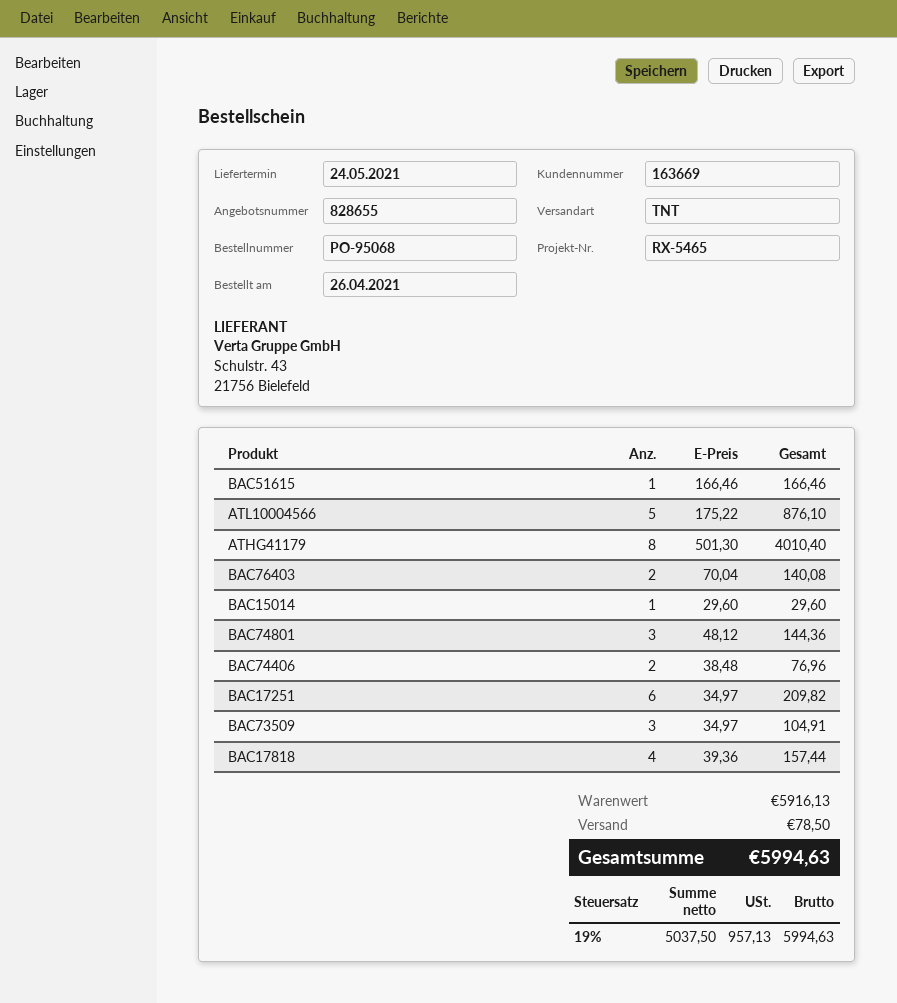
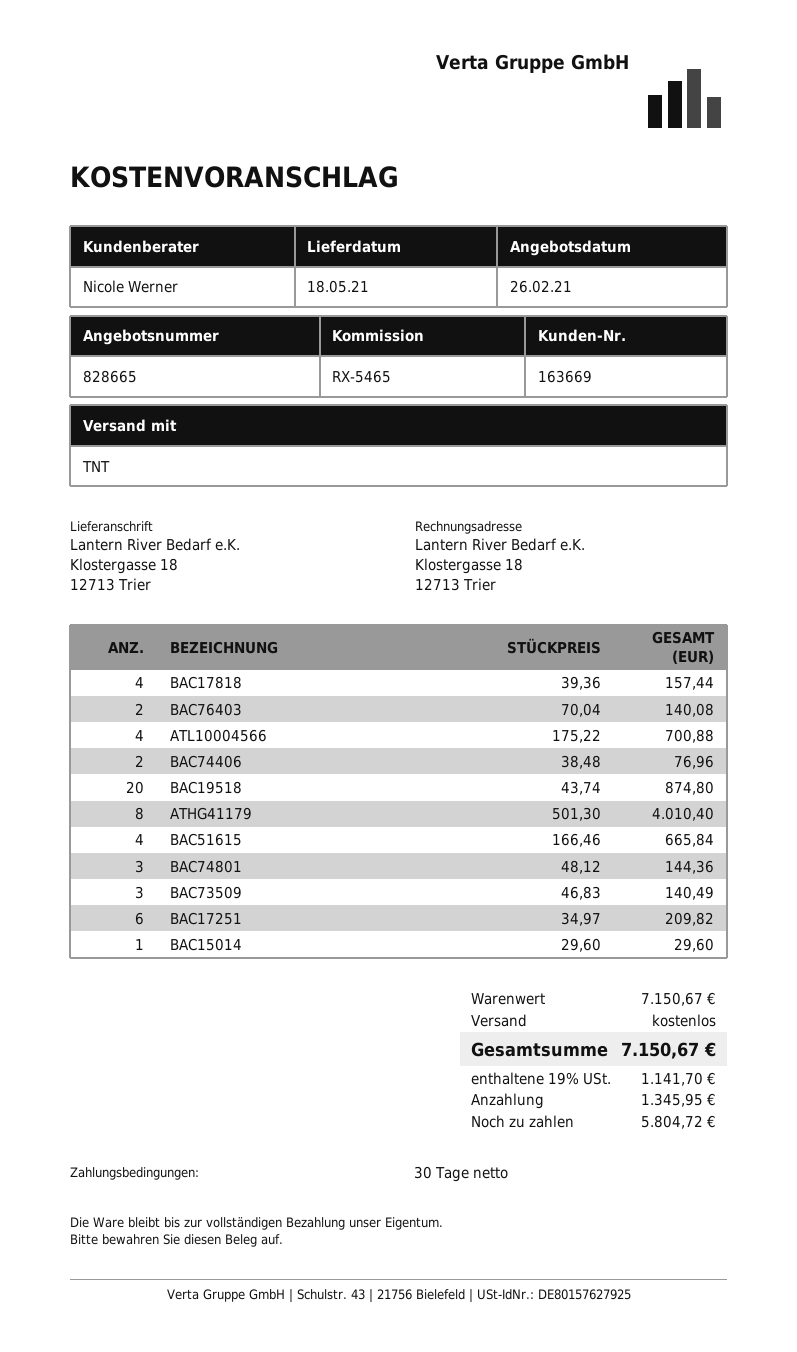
quote number: 828655 -> 828665
delivery date: 2021-05-24 -> 2021-05-18
BAC51615: 1 x 166.46 = 166.46 -> 4 x 166.46 = 665.84
ATL10004566: 5 x 175.22 = 876.10 -> 4 x 175.22 = 700.88
BAC73509: 3 x 34.97 = 104.91 -> 3 x 46.83 = 140.49
BAC19518: none -> 20 x 43.74 = 874.80
subtotal: 5916.13 -> 7150.67
shipping: 78.50 -> 0.00
tax: 19% = 957.13 -> 19% = 1141.70
total: 5994.63 -> 7150.67

